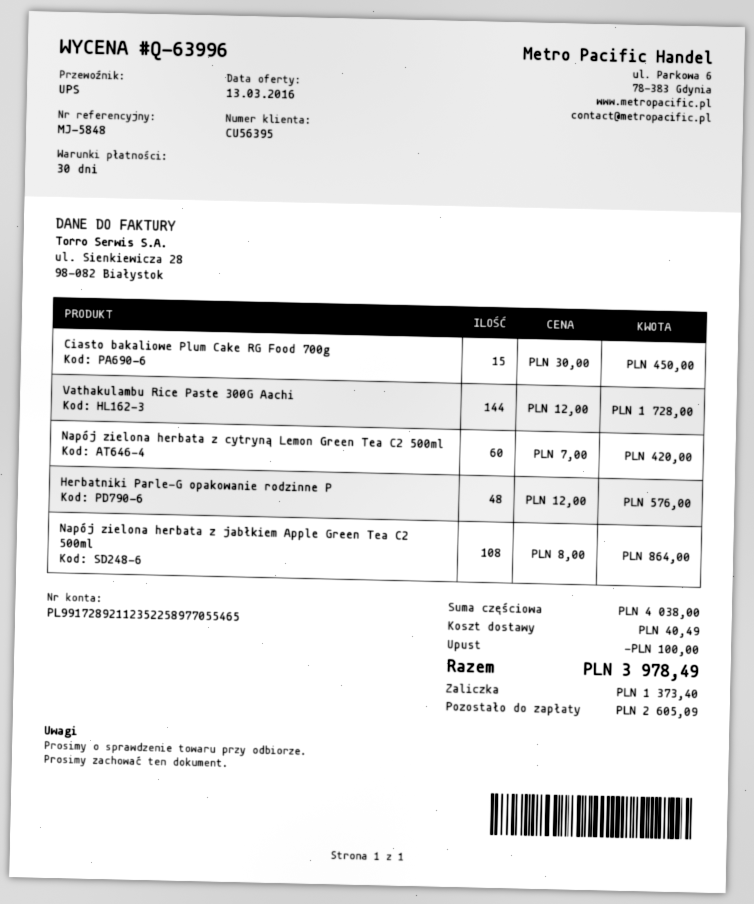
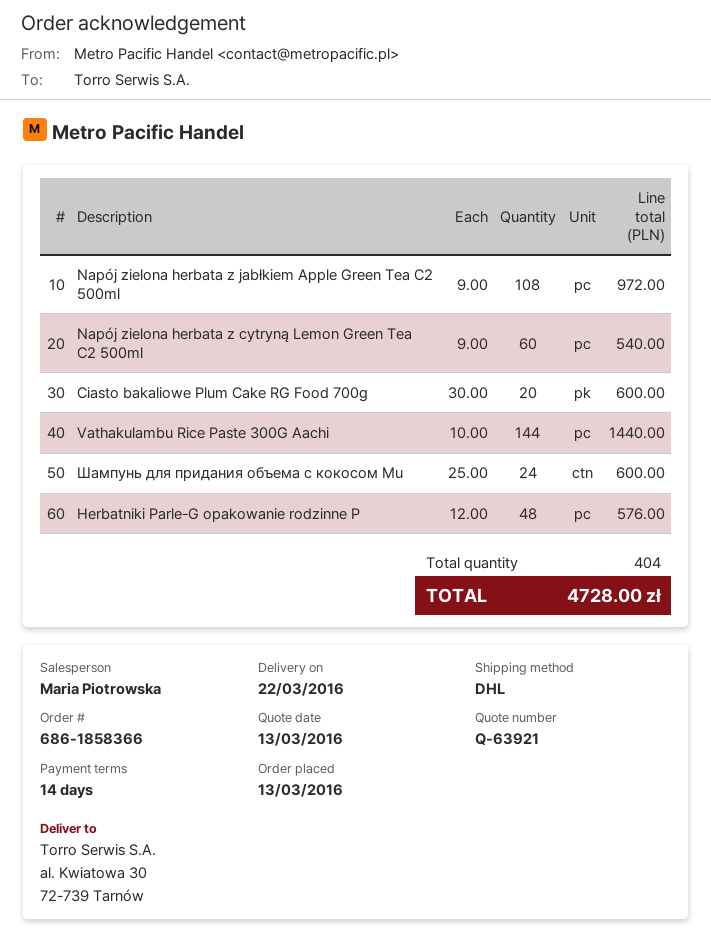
quote number: Q-63996 -> Q-63921
payment terms: 30 days -> 14 days
shipping method: UPS -> DHL
Ciasto bakaliowe Plum Cake RG Food 700g: 15 x 30.00 = 450.00 -> 20 x 30.00 = 600.00
Vathakulambu Rice Paste 300G Aachi: 144 x 12.00 = 1728.00 -> 144 x 10.00 = 1440.00
Napój zielona herbata z cytryną Lemon Green Tea C2 500ml: 60 x 7.00 = 420.00 -> 60 x 9.00 = 540.00
Napój zielona herbata z jabłkiem Apple Green Tea C2 500ml: 108 x 8.00 = 864.00 -> 108 x 9.00 = 972.00
Шампунь для придания объема с кокосом Mu: none -> 24 x 25.00 = 600.00
discount: 100.00 -> none
shipping: 40.49 -> none
total: 3978.49 -> 4728.00

